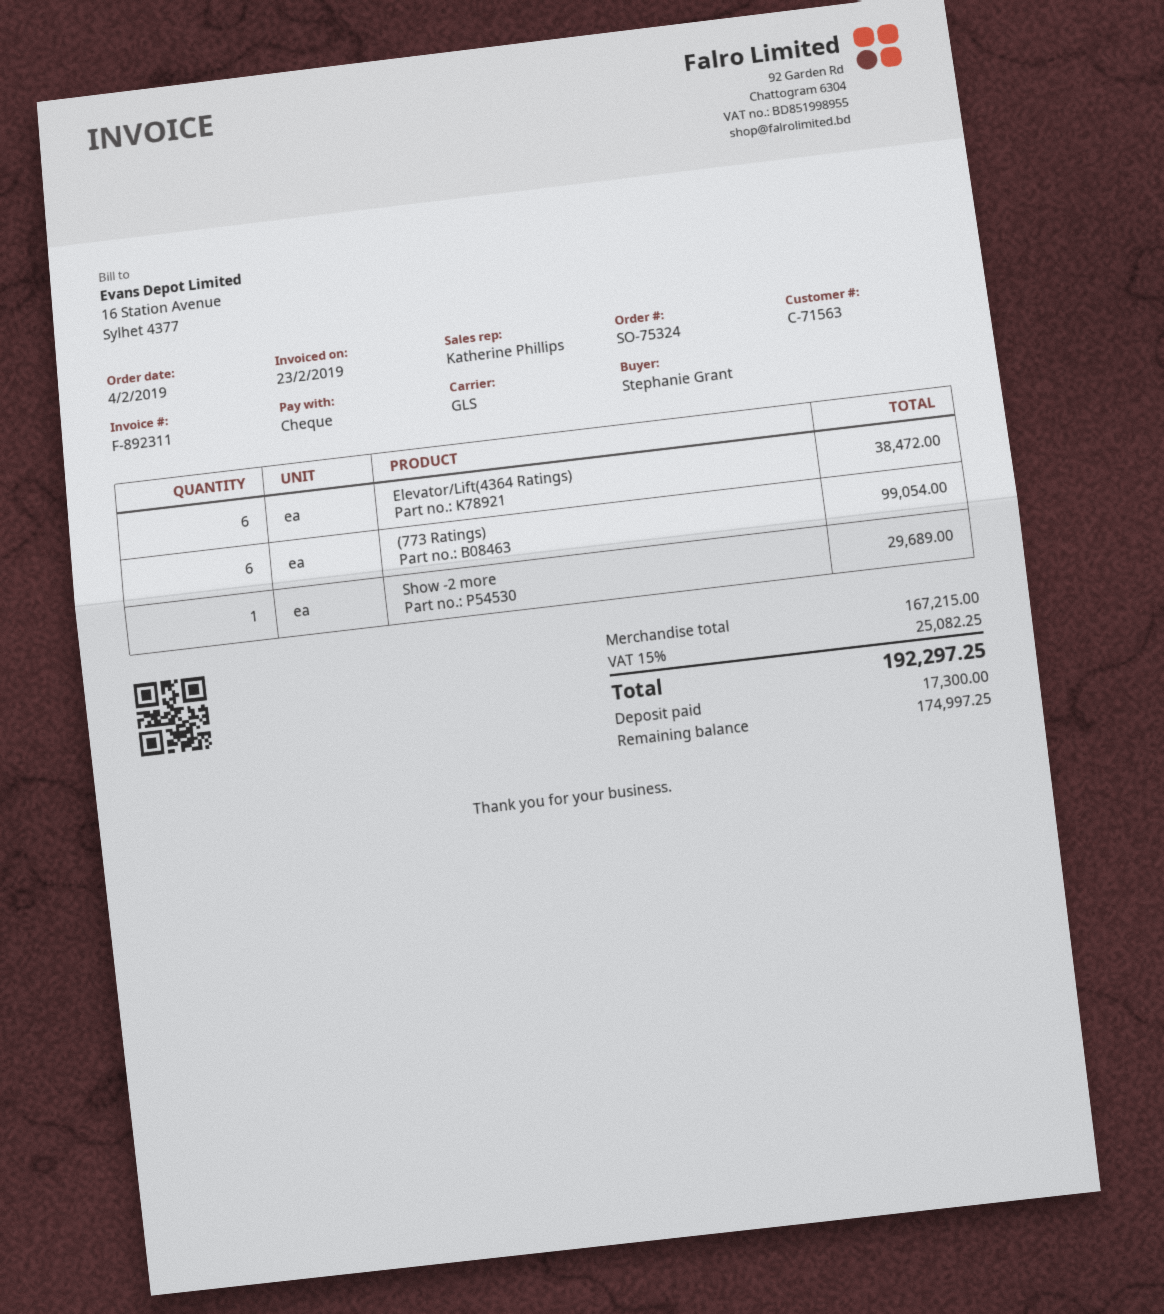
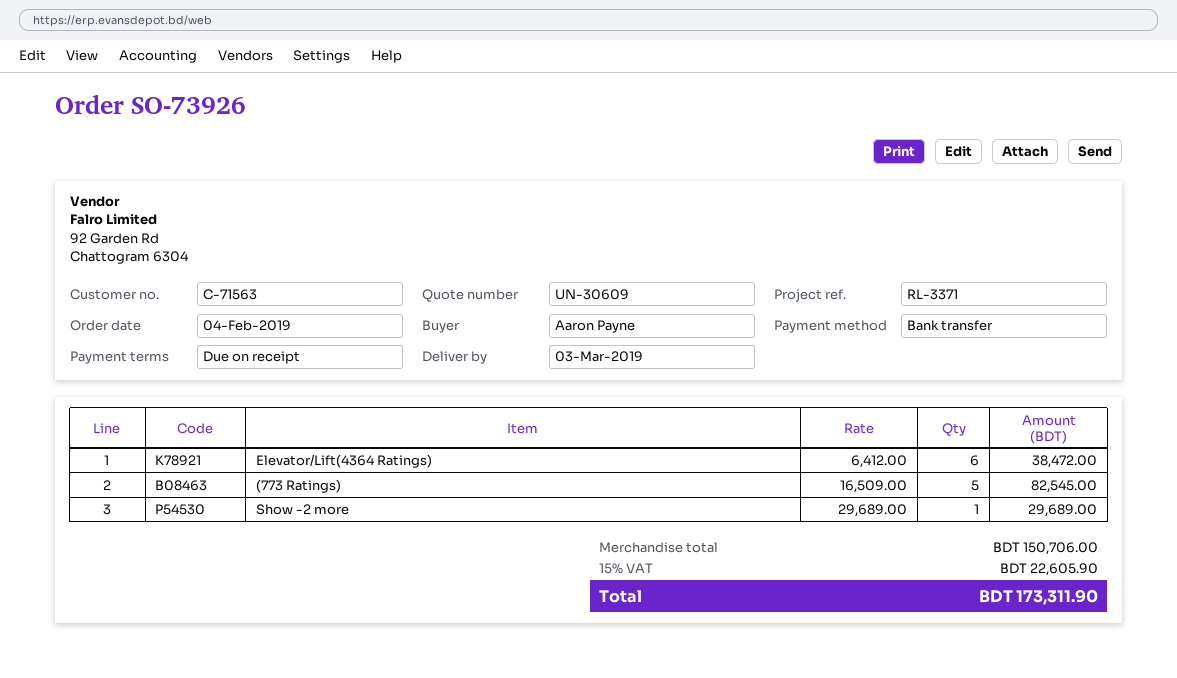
order number: SO-75324 -> SO-73926
ordered by: Stephanie Grant -> Aaron Payne
payment method: cheque -> bank transfer
(773 Ratings): 6 for 99054.00 -> 5 for 82545.00
subtotal: 167215.00 -> 150706.00
tax: 15% = 25082.25 -> 15% = 22605.90
total: 192297.25 -> 173311.90

